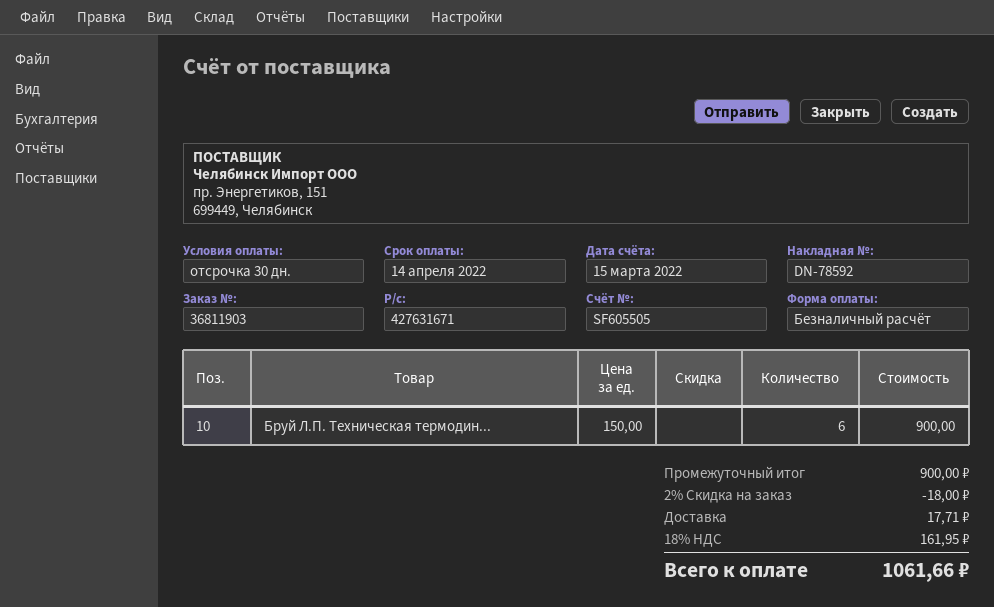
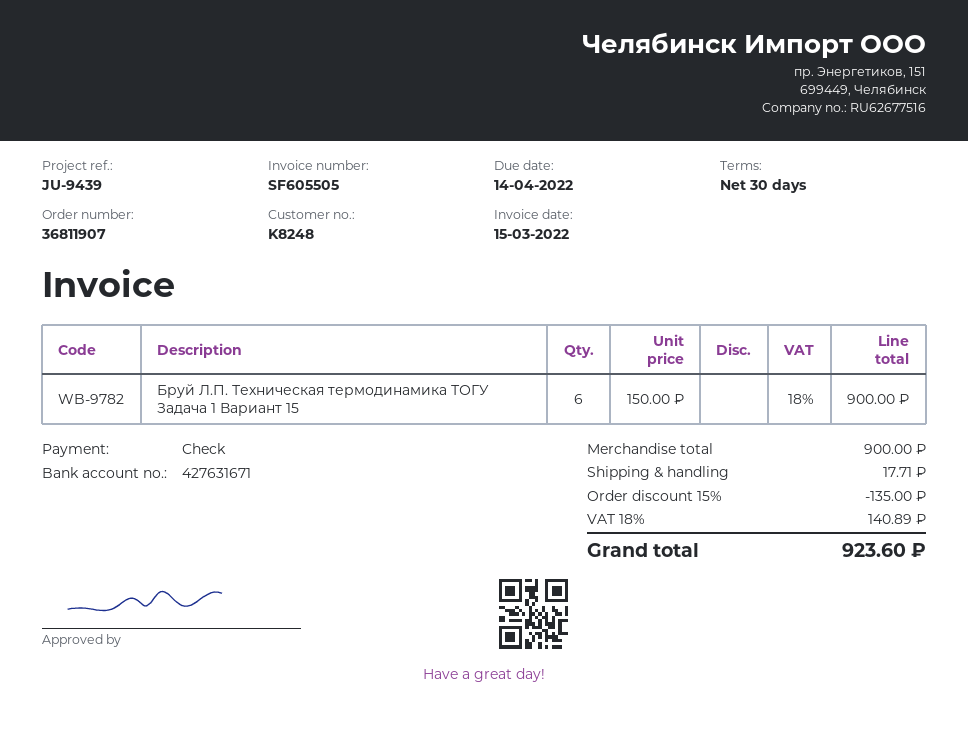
order number: 36811903 -> 36811907
payment method: bank transfer -> cheque
discount: 2% = 18.00 -> 15% = 135.00
tax: 18% = 161.95 -> 18% = 140.89
total: 1061.66 -> 923.60

